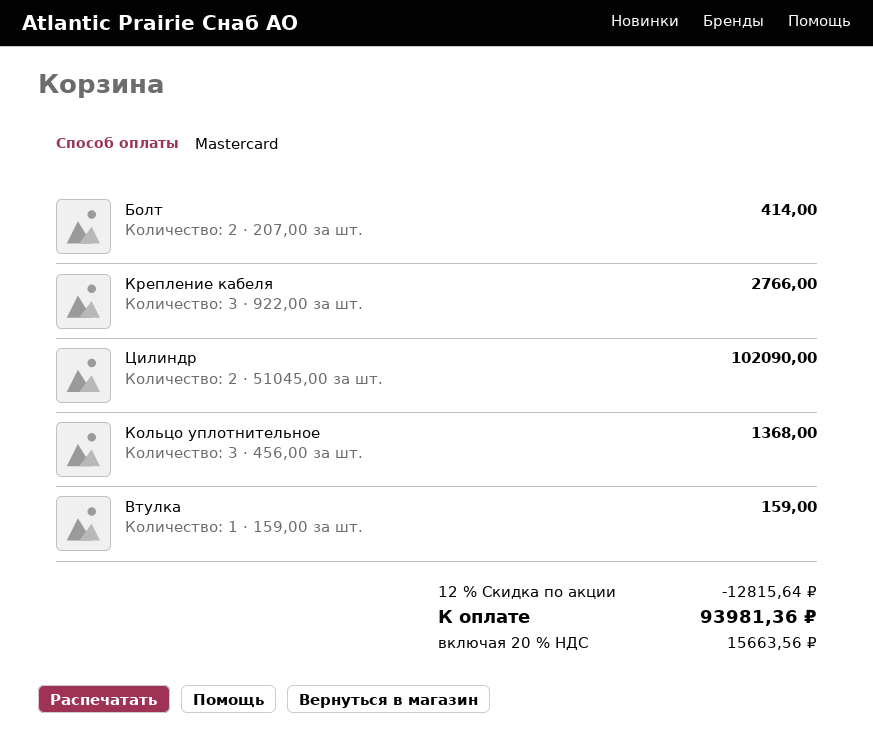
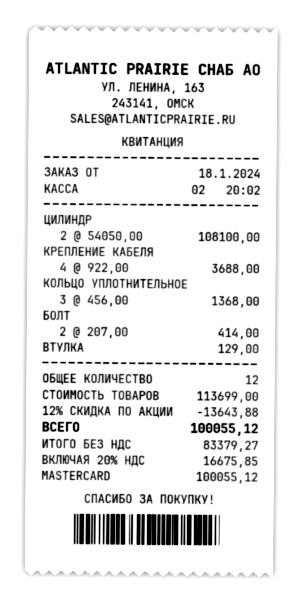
Крепление кабеля: 3 x 922.00 = 2766.00 -> 4 x 922.00 = 3688.00
Цилиндр: 2 x 51045.00 = 102090.00 -> 2 x 54050.00 = 108100.00
Втулка: 1 x 159.00 = 159.00 -> 1 x 129.00 = 129.00
discount: 12% = 12815.64 -> 12% = 13643.88
tax: 20% = 15663.56 -> 20% = 16675.85
total: 93981.36 -> 100055.12

